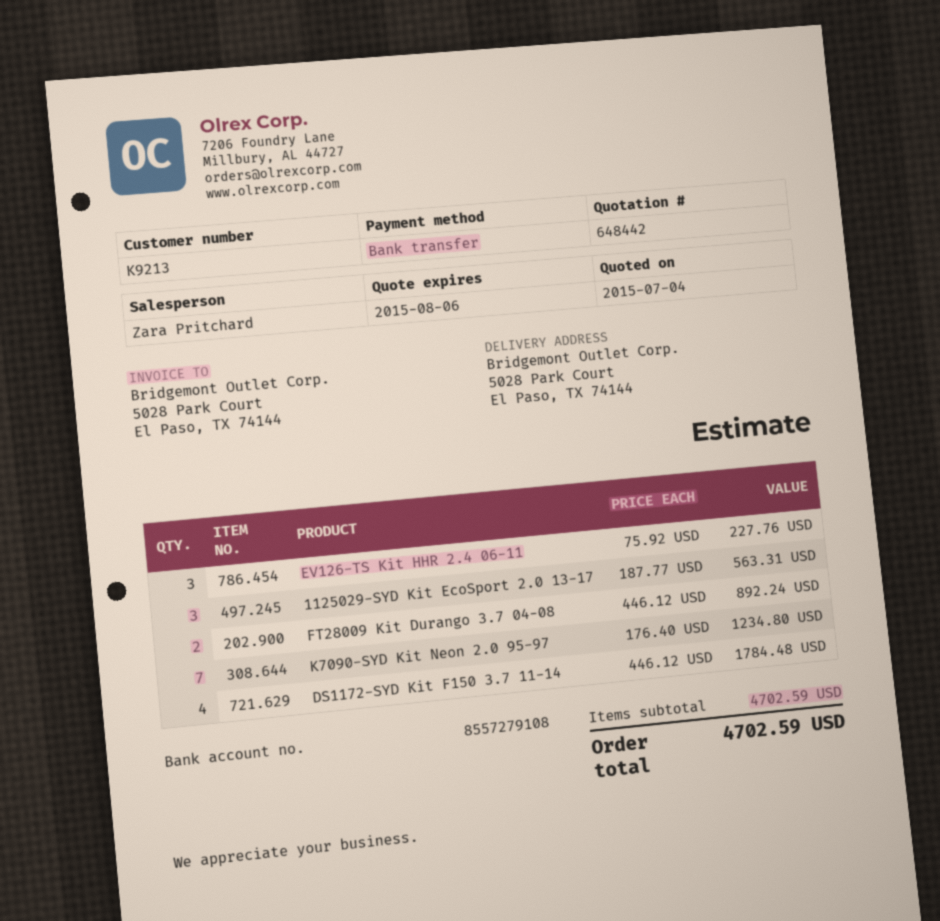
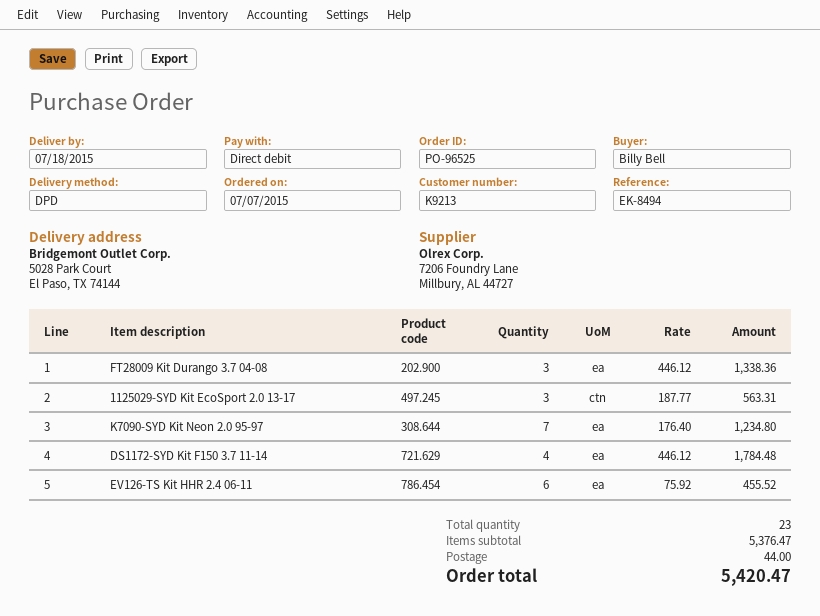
payment method: bank transfer -> direct debit
EV126-TS Kit HHR 2.4 06-11: 3 x 75.92 = 227.76 -> 6 x 75.92 = 455.52
FT28009 Kit Durango 3.7 04-08: 2 x 446.12 = 892.24 -> 3 x 446.12 = 1338.36
subtotal: 4702.59 -> 5376.47
shipping: none -> 44.00
total: 4702.59 -> 5420.47

